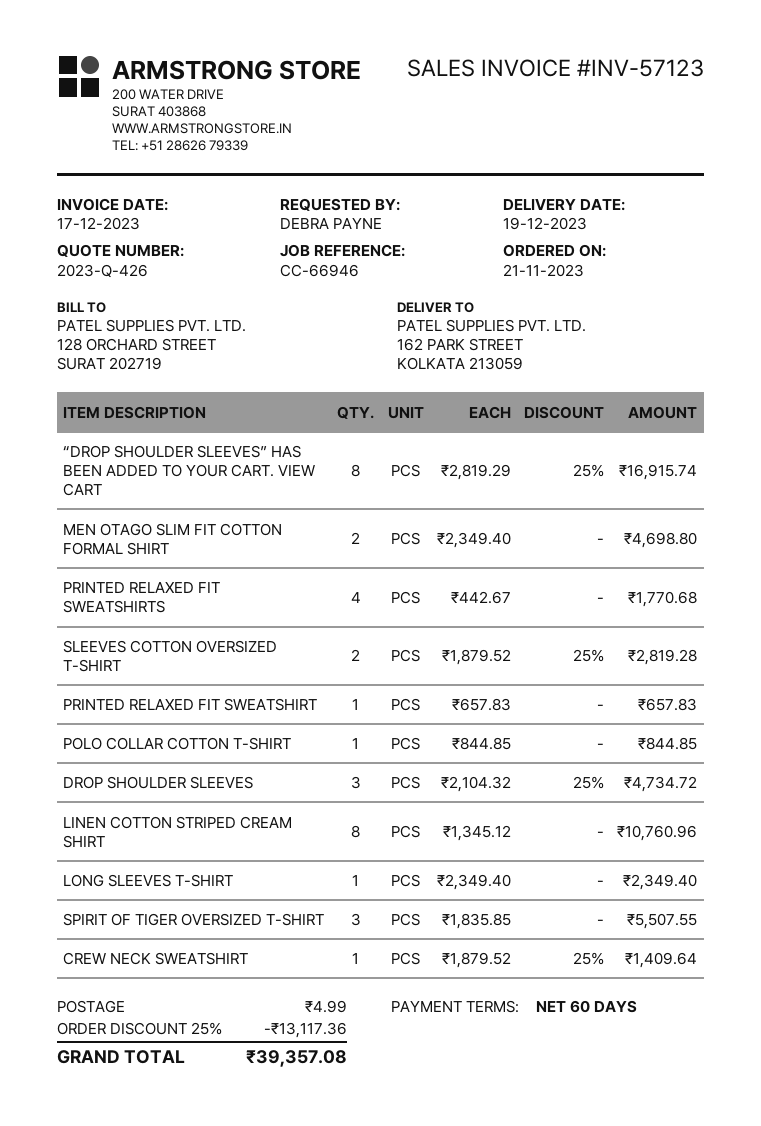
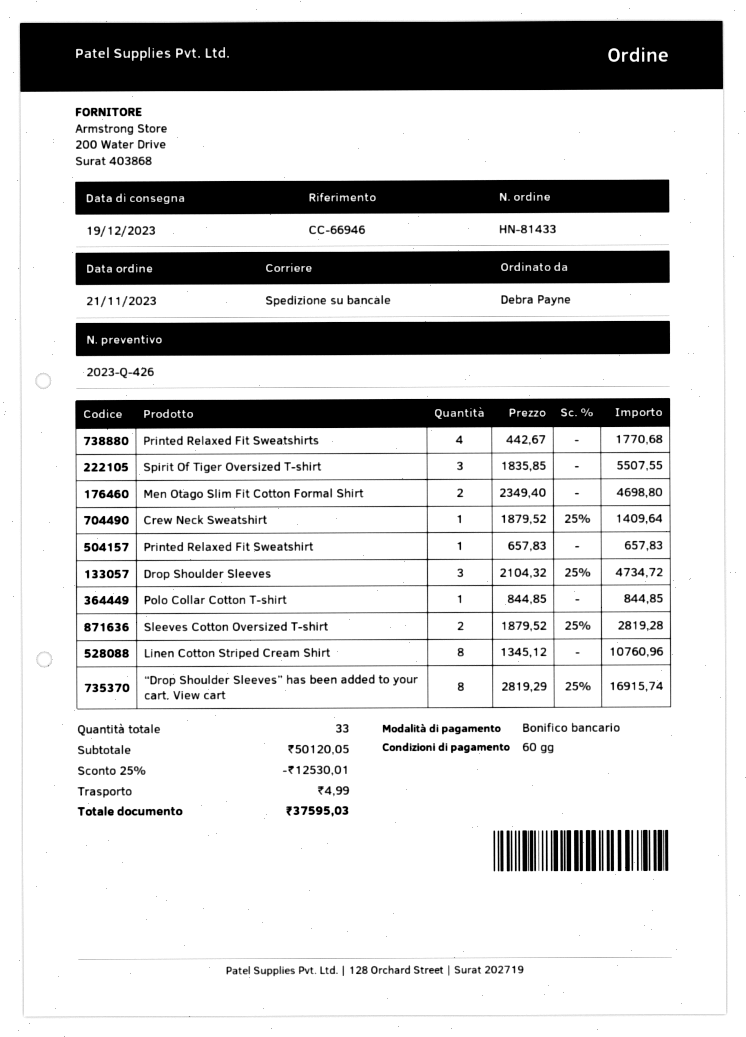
LONG SLEEVES T-SHIRT: 1 x 2349.40 = 2349.40 -> none
discount: 25% = 13117.36 -> 25% = 12530.01
total: 39357.08 -> 37595.03

